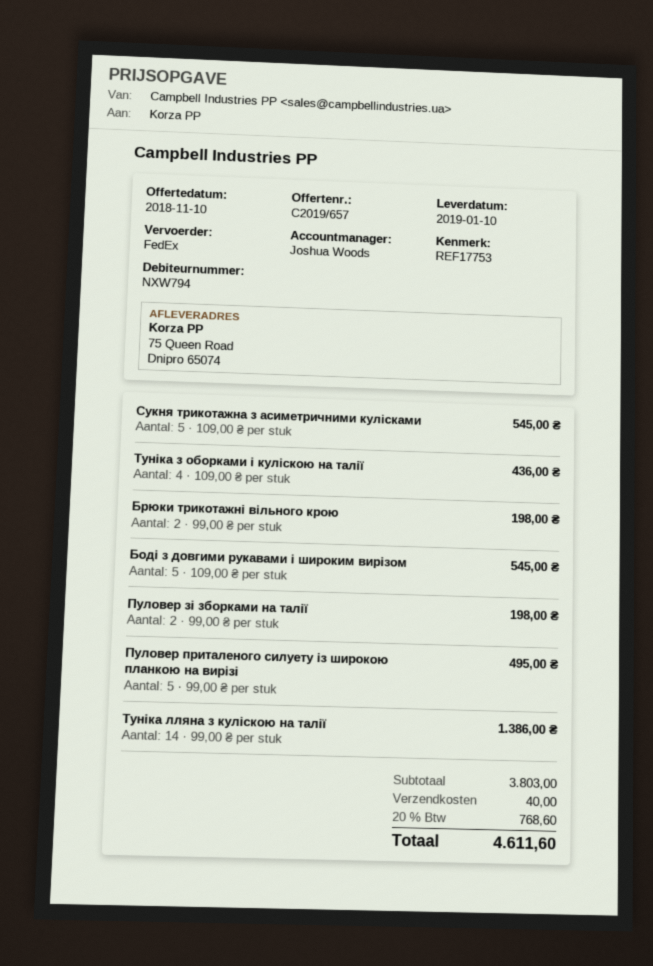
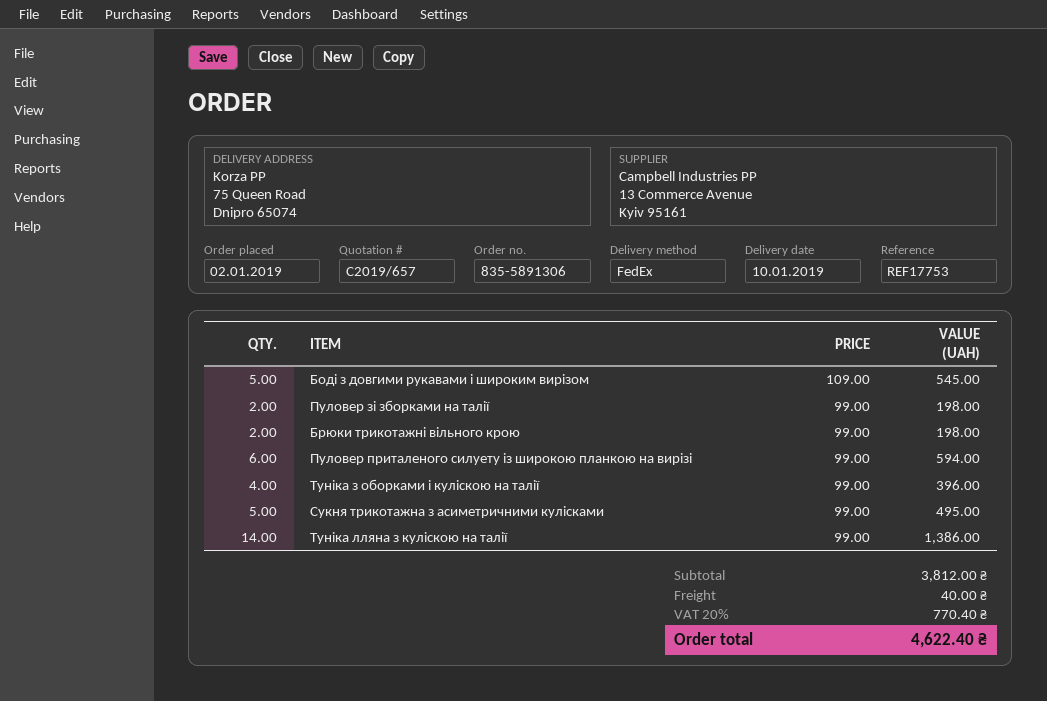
Сукня трикотажна з асиметричними кулісками: 5 x 109.00 = 545.00 -> 5 x 99.00 = 495.00
Туніка з оборками і куліскою на талії: 4 x 109.00 = 436.00 -> 4 x 99.00 = 396.00
Пуловер приталеного силуету із широкою планкою на вирізі: 5 x 99.00 = 495.00 -> 6 x 99.00 = 594.00
subtotal: 3803.00 -> 3812.00
tax: 20% = 768.60 -> 20% = 770.40
total: 4611.60 -> 4622.40

